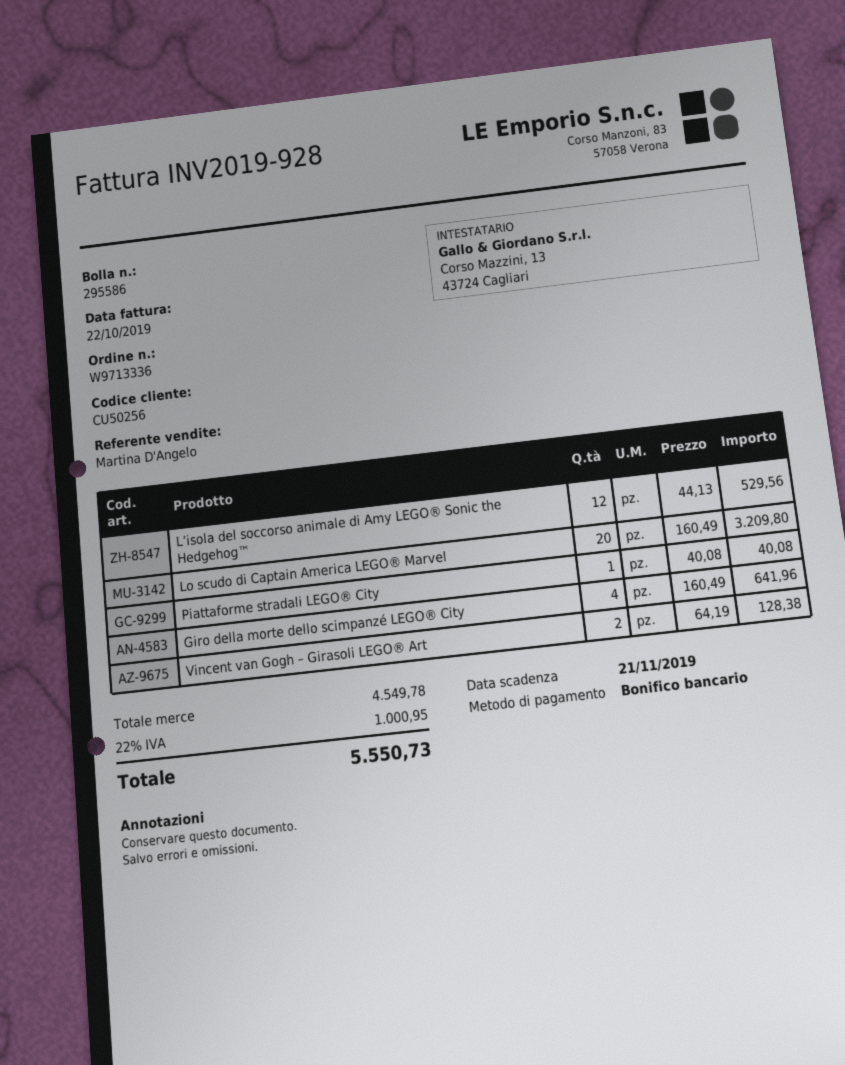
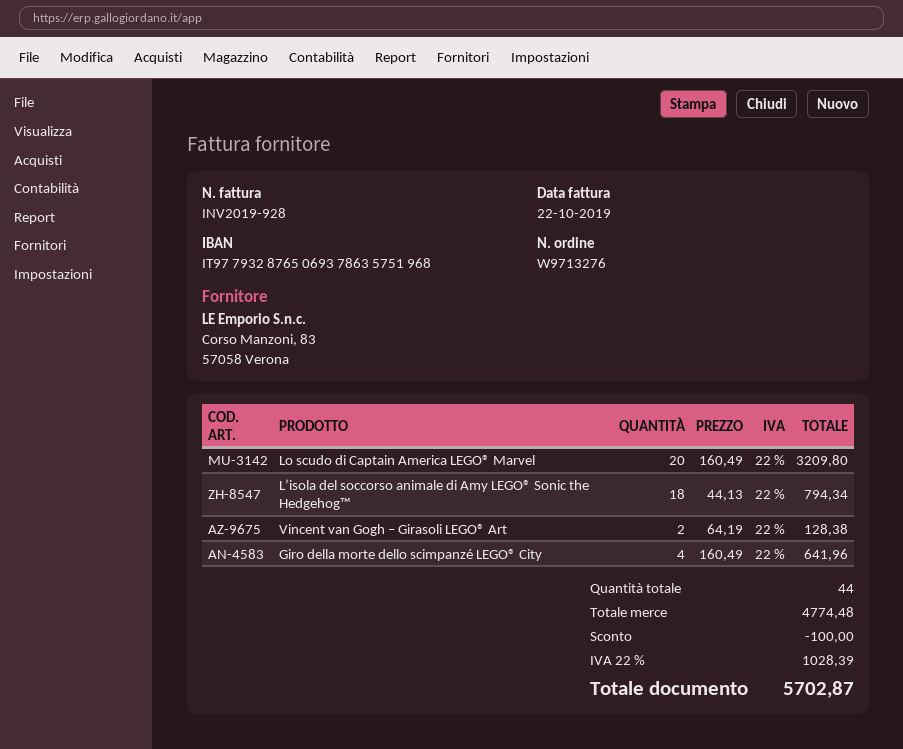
order number: W9713336 -> W9713276
L’isola del soccorso animale di Amy LEGO® Sonic the Hedgehog™: 12 x 44.13 = 529.56 -> 18 x 44.13 = 794.34
Piattaforme stradali LEGO® City: 1 x 40.08 = 40.08 -> none
subtotal: 4549.78 -> 4774.48
discount: none -> 100.00
tax: 22% = 1000.95 -> 22% = 1028.39
total: 5550.73 -> 5702.87

